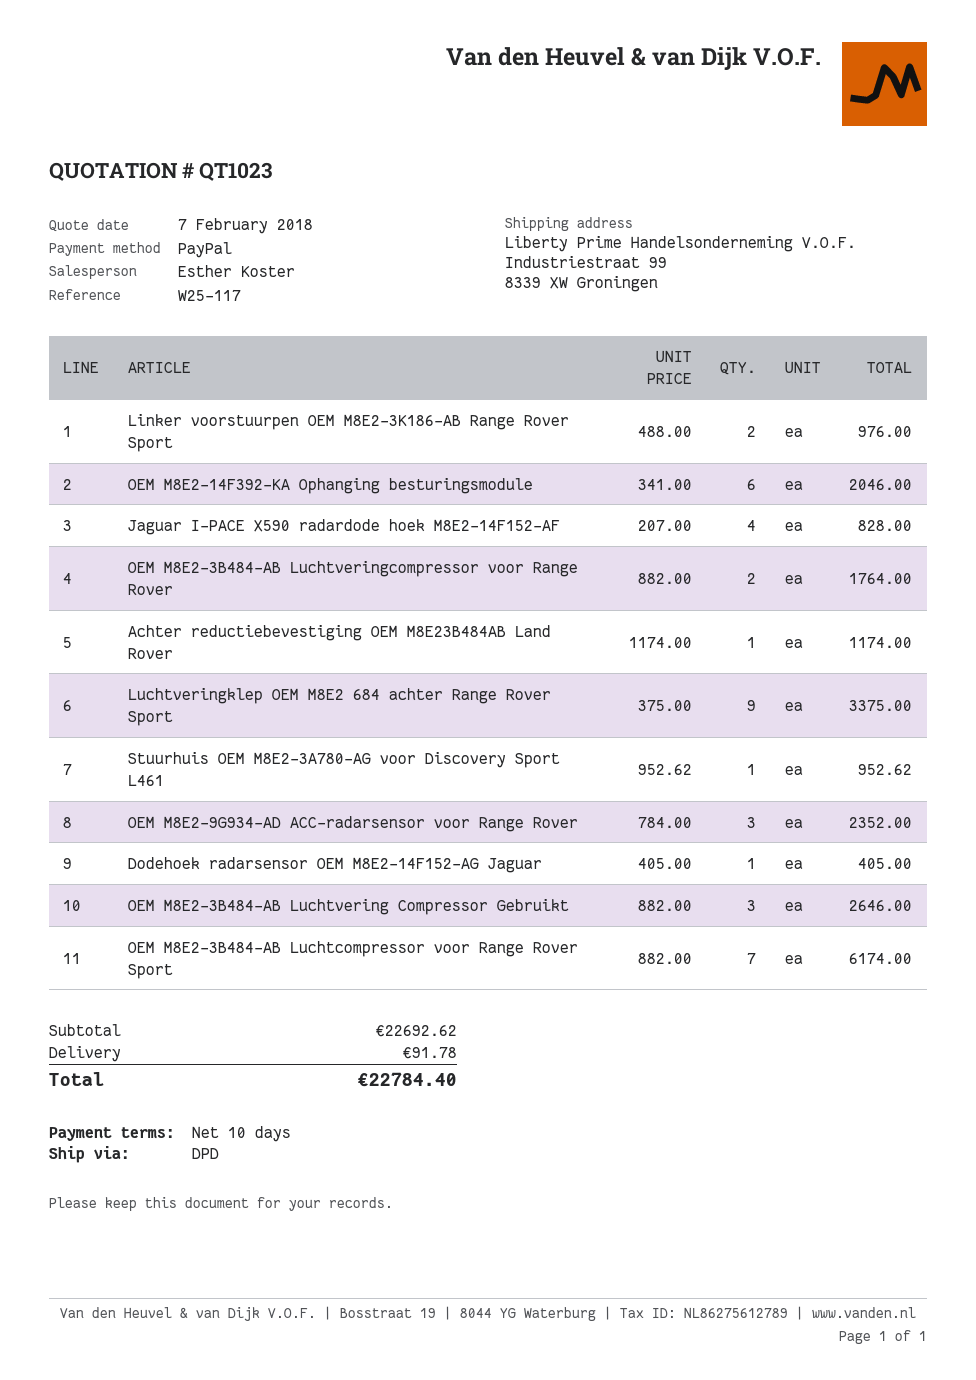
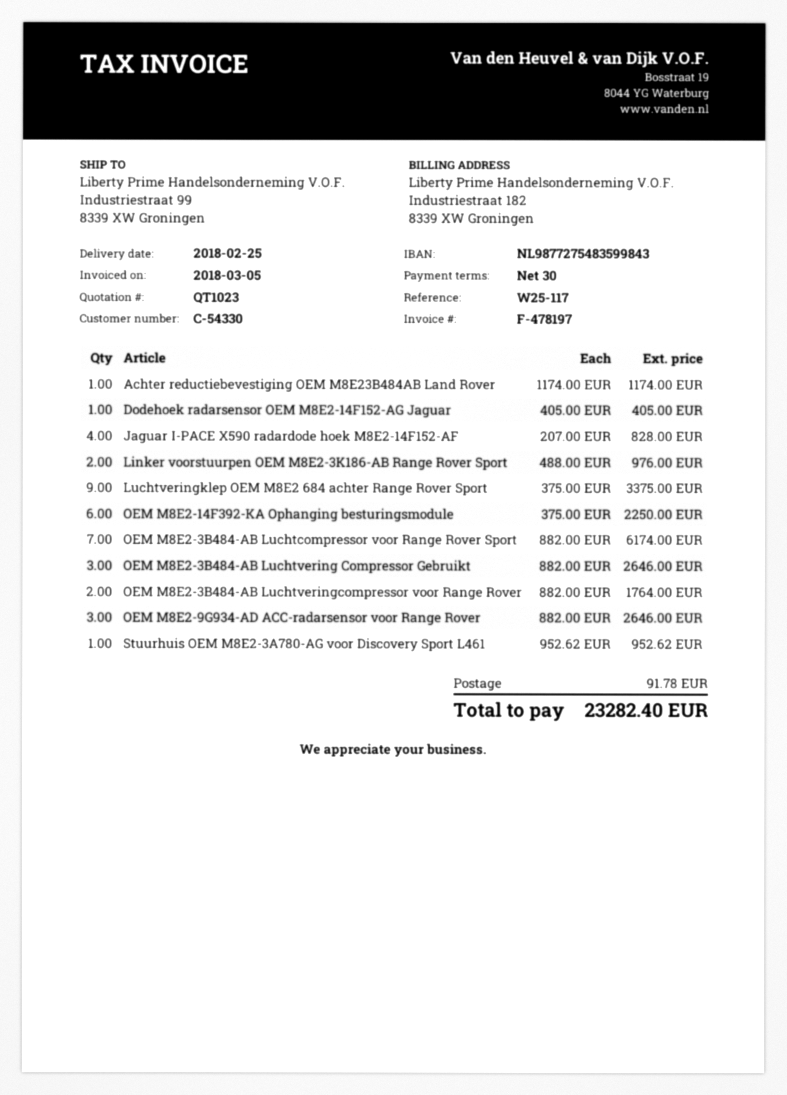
payment terms: 10 days -> 30 days
OEM M8E2-14F392-KA Ophanging besturingsmodule: 6 x 341.00 = 2046.00 -> 6 x 375.00 = 2250.00
OEM M8E2-9G934-AD ACC-radarsensor voor Range Rover: 3 x 784.00 = 2352.00 -> 3 x 882.00 = 2646.00
total: 22784.40 -> 23282.40

